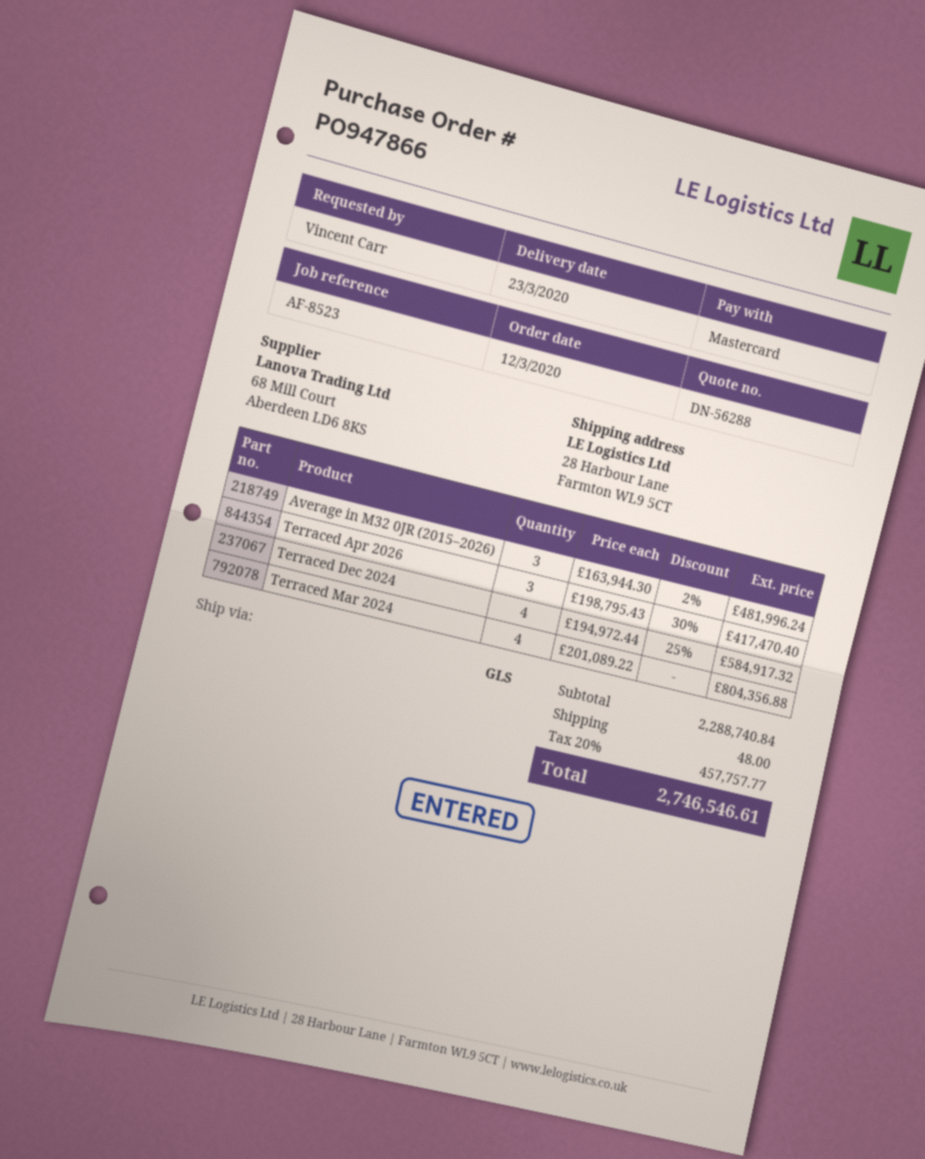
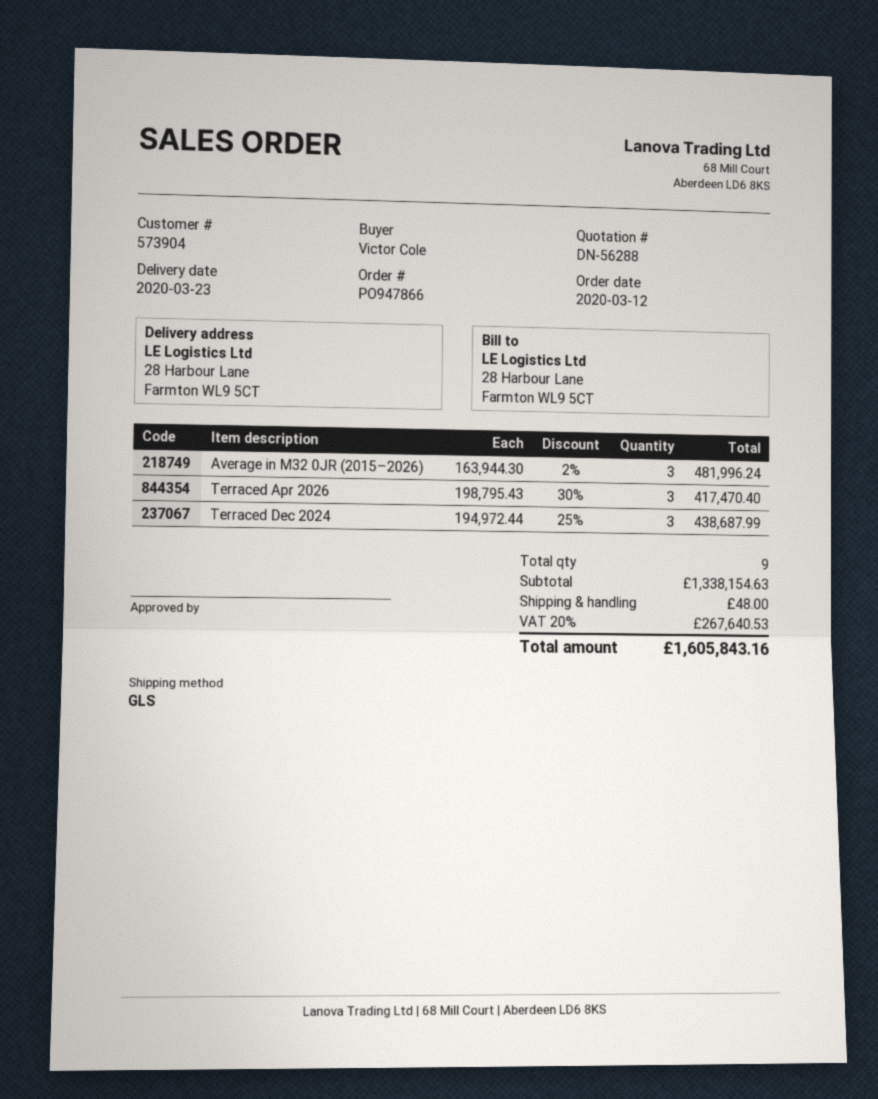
ordered by: Vincent Carr -> Victor Cole
Terraced Dec 2024: 4 x 194972.44 - 25% = 584917.32 -> 3 x 194972.44 - 25% = 438687.99
Terraced Mar 2024: 4 x 201089.22 = 804356.88 -> none
subtotal: 2288740.84 -> 1338154.63
tax: 20% = 457757.77 -> 20% = 267640.53
total: 2746546.61 -> 1605843.16

